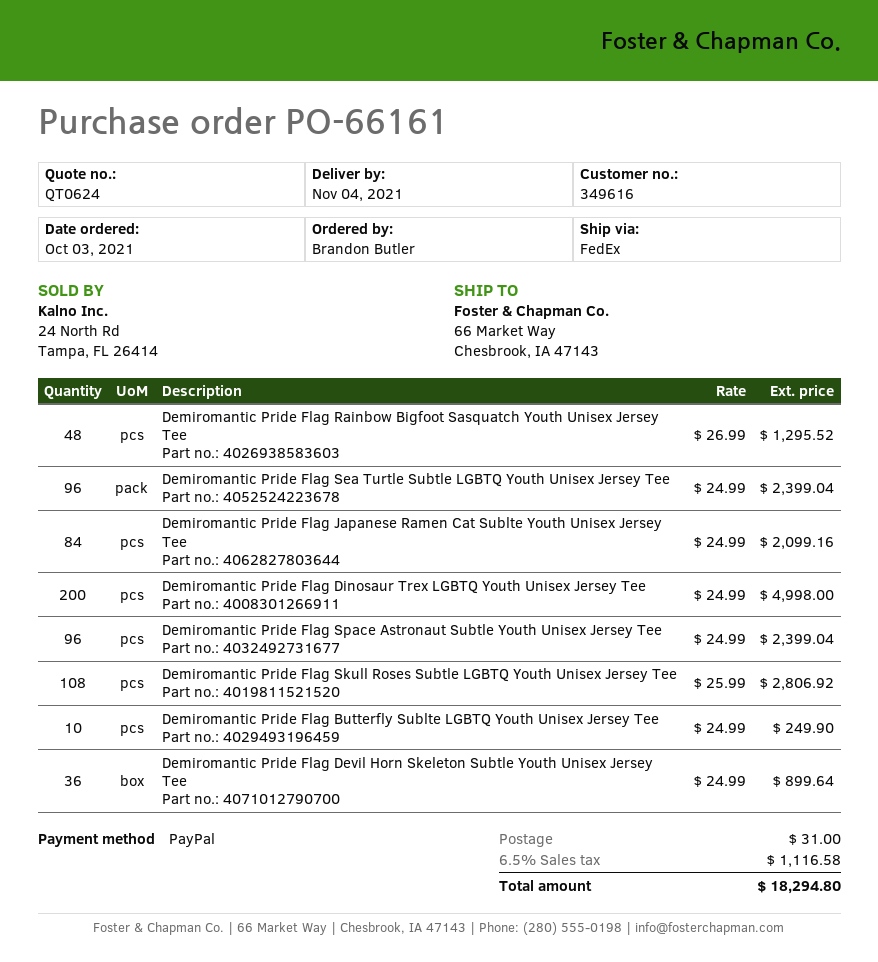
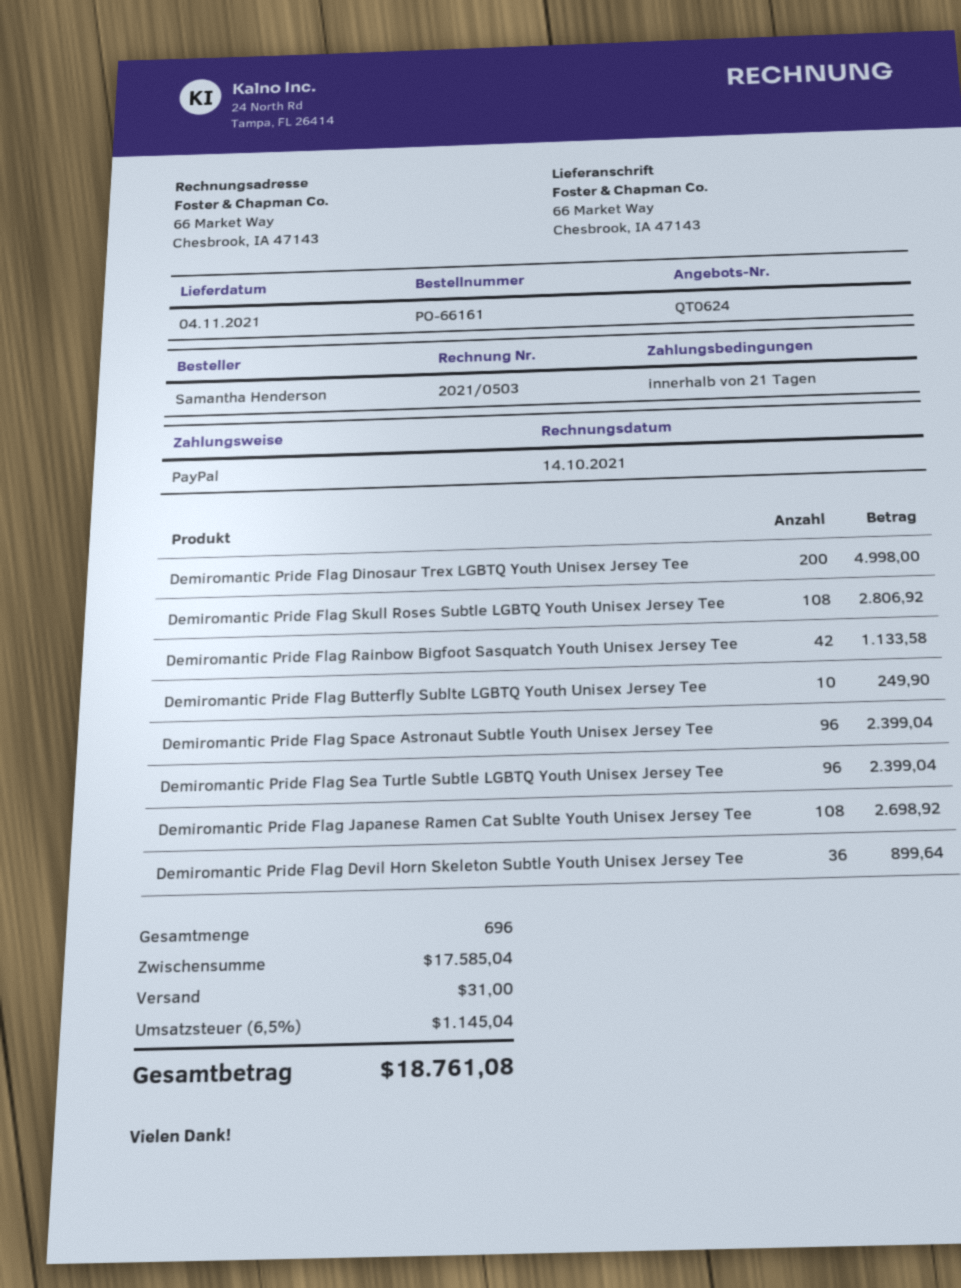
ordered by: Brandon Butler -> Samantha Henderson
Demiromantic Pride Flag Rainbow Bigfoot Sasquatch Youth Unisex Jersey Tee: 48 for 1295.52 -> 42 for 1133.58
Demiromantic Pride Flag Japanese Ramen Cat Sublte Youth Unisex Jersey Tee: 84 for 2099.16 -> 108 for 2698.92
tax: 6.5% = 1116.58 -> 6.5% = 1145.04
total: 18294.80 -> 18761.08

